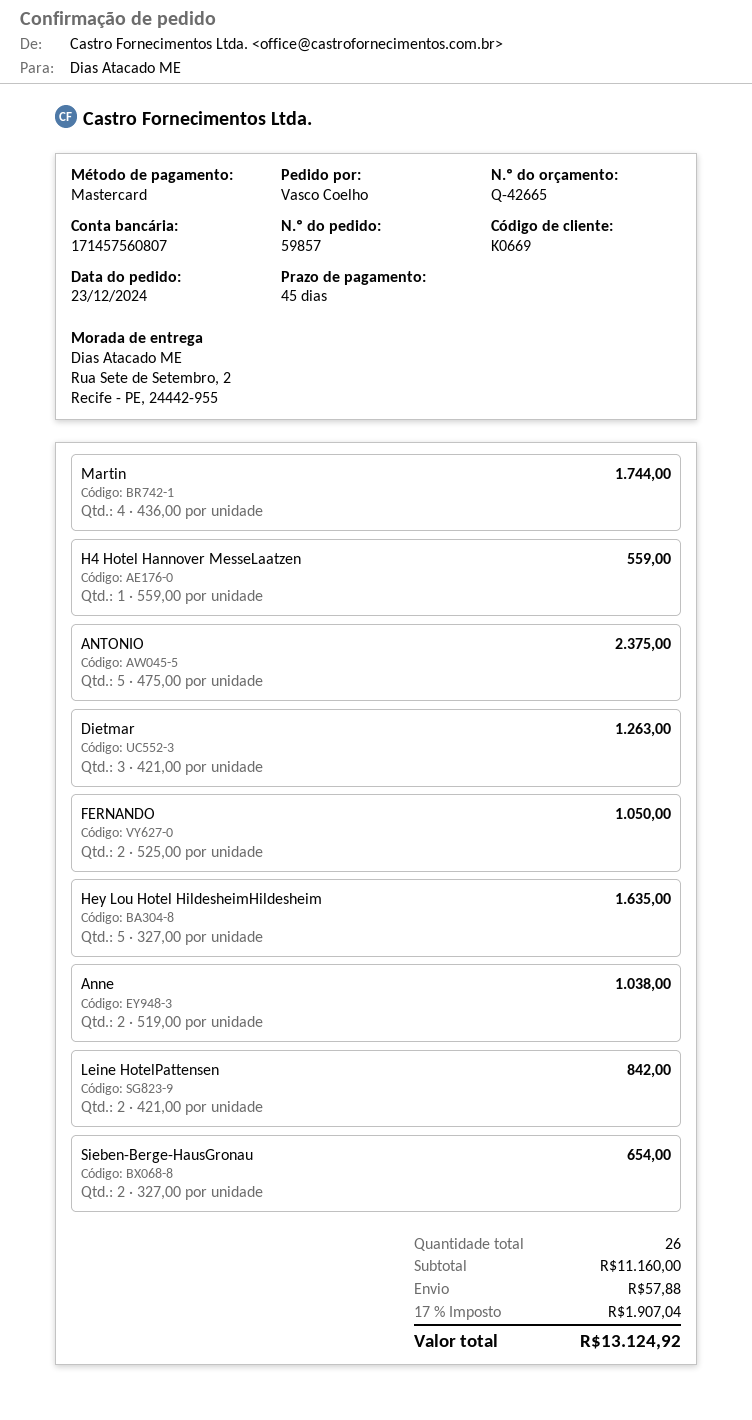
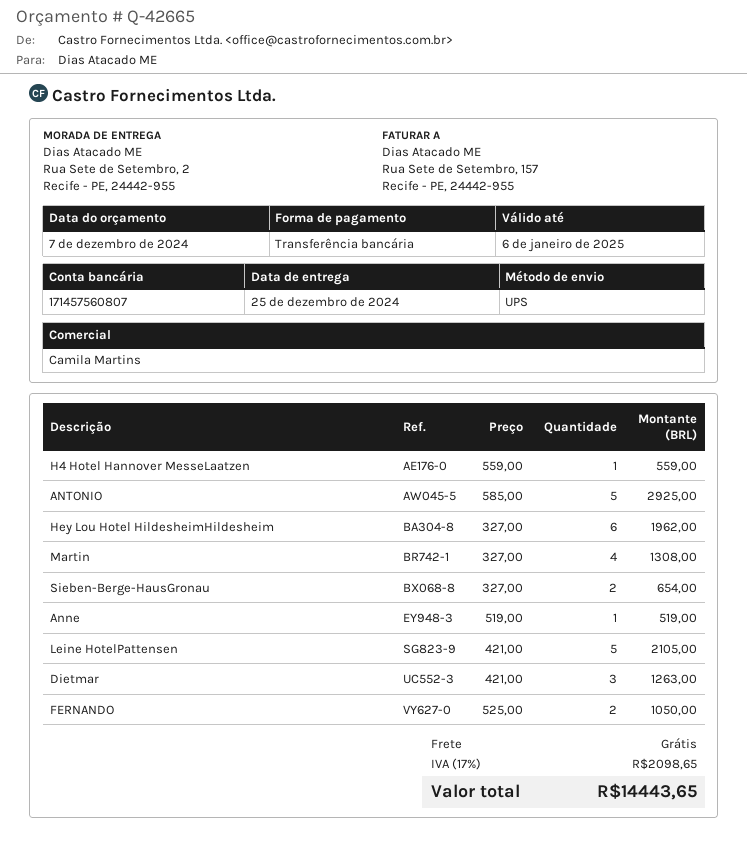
payment method: Mastercard -> bank transfer
Martin: 4 x 436.00 = 1744.00 -> 4 x 327.00 = 1308.00
ANTONIO: 5 x 475.00 = 2375.00 -> 5 x 585.00 = 2925.00
Hey Lou Hotel HildesheimHildesheim: 5 x 327.00 = 1635.00 -> 6 x 327.00 = 1962.00
Anne: 2 x 519.00 = 1038.00 -> 1 x 519.00 = 519.00
Leine HotelPattensen: 2 x 421.00 = 842.00 -> 5 x 421.00 = 2105.00
shipping: 57.88 -> 0.00
tax: 17% = 1907.04 -> 17% = 2098.65
total: 13124.92 -> 14443.65

